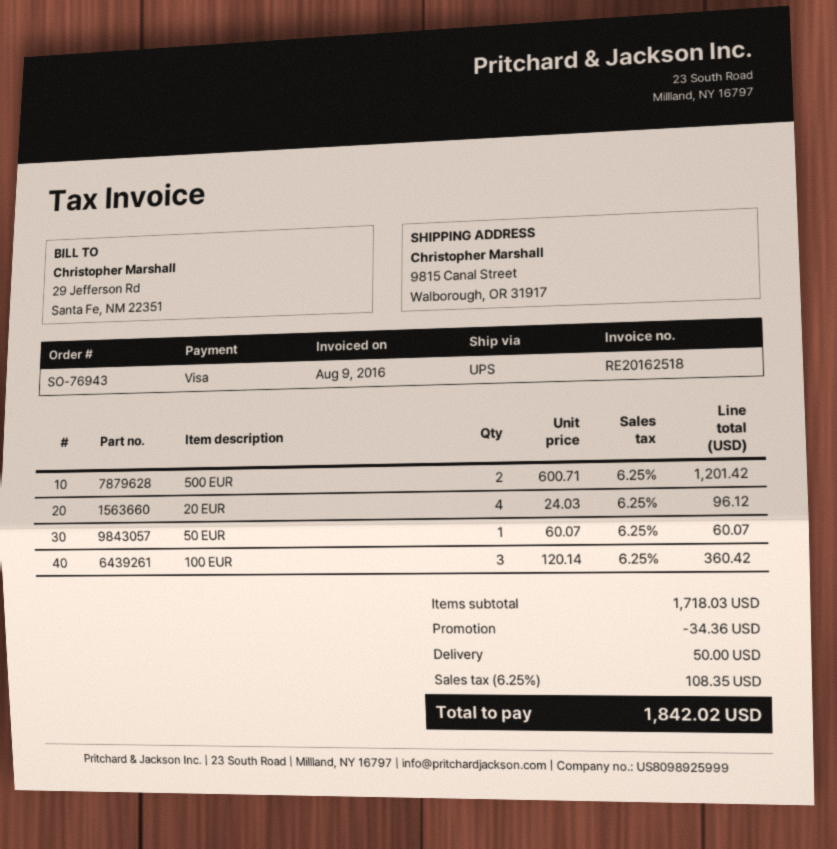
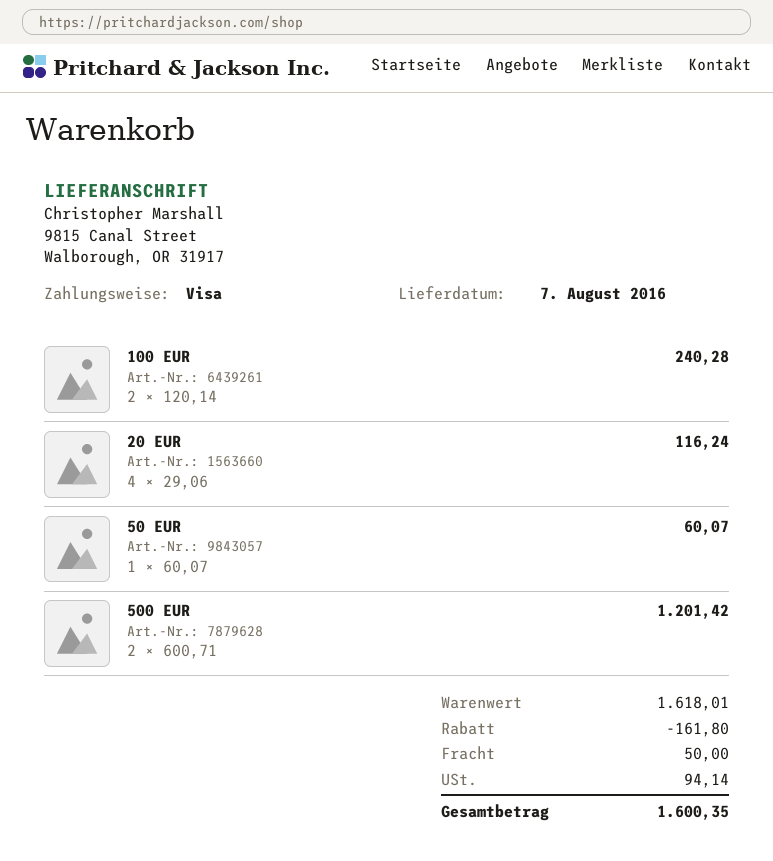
20 EUR: 4 x 24.03 = 96.12 -> 4 x 29.06 = 116.24
100 EUR: 3 x 120.14 = 360.42 -> 2 x 120.14 = 240.28
subtotal: 1718.03 -> 1618.01
discount: 34.36 -> 161.80
tax: 108.35 -> 94.14
total: 1842.02 -> 1600.35

